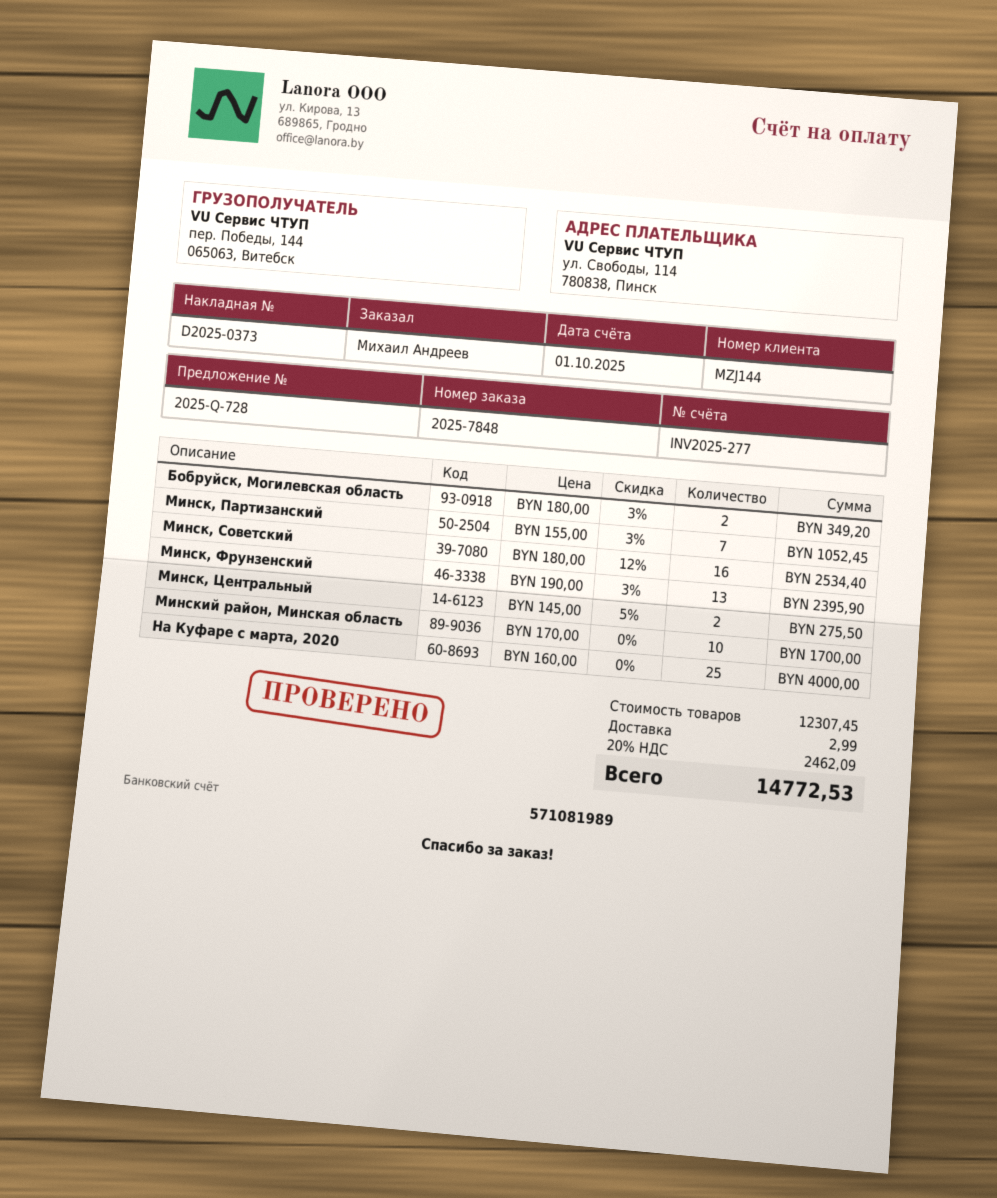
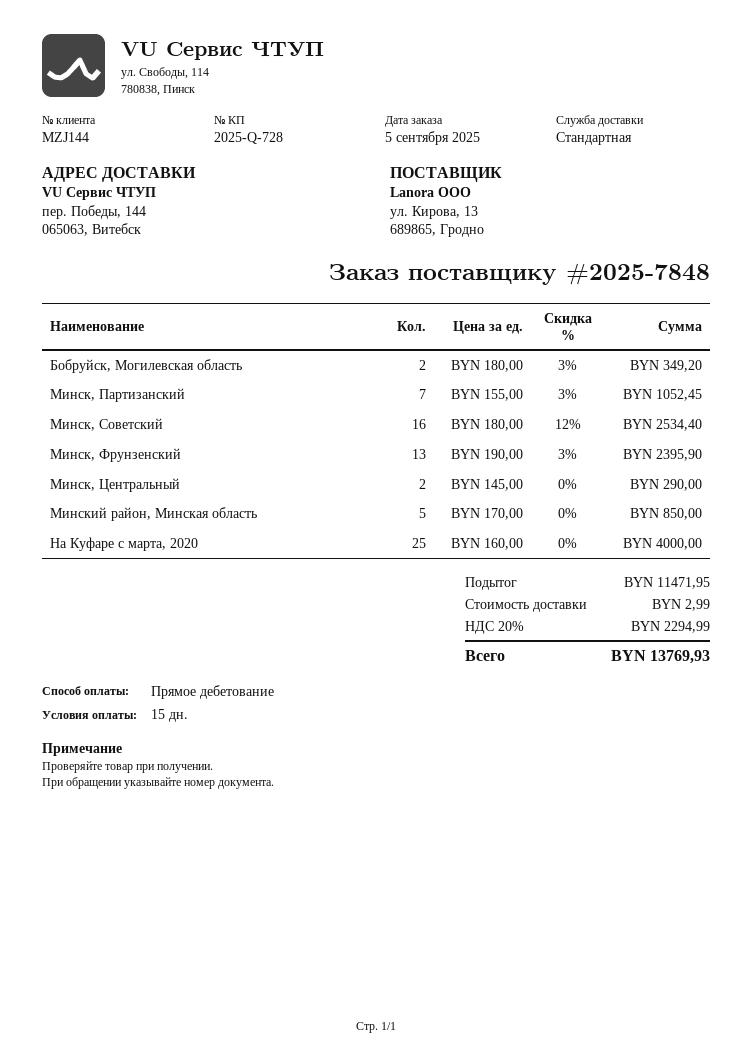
Минск, Центральный: 2 x 145.00 - 5% = 275.50 -> 2 x 145.00 = 290.00
Минский район, Минская область: 10 x 170.00 = 1700.00 -> 5 x 170.00 = 850.00
subtotal: 12307.45 -> 11471.95
tax: 20% = 2462.09 -> 20% = 2294.99
total: 14772.53 -> 13769.93

